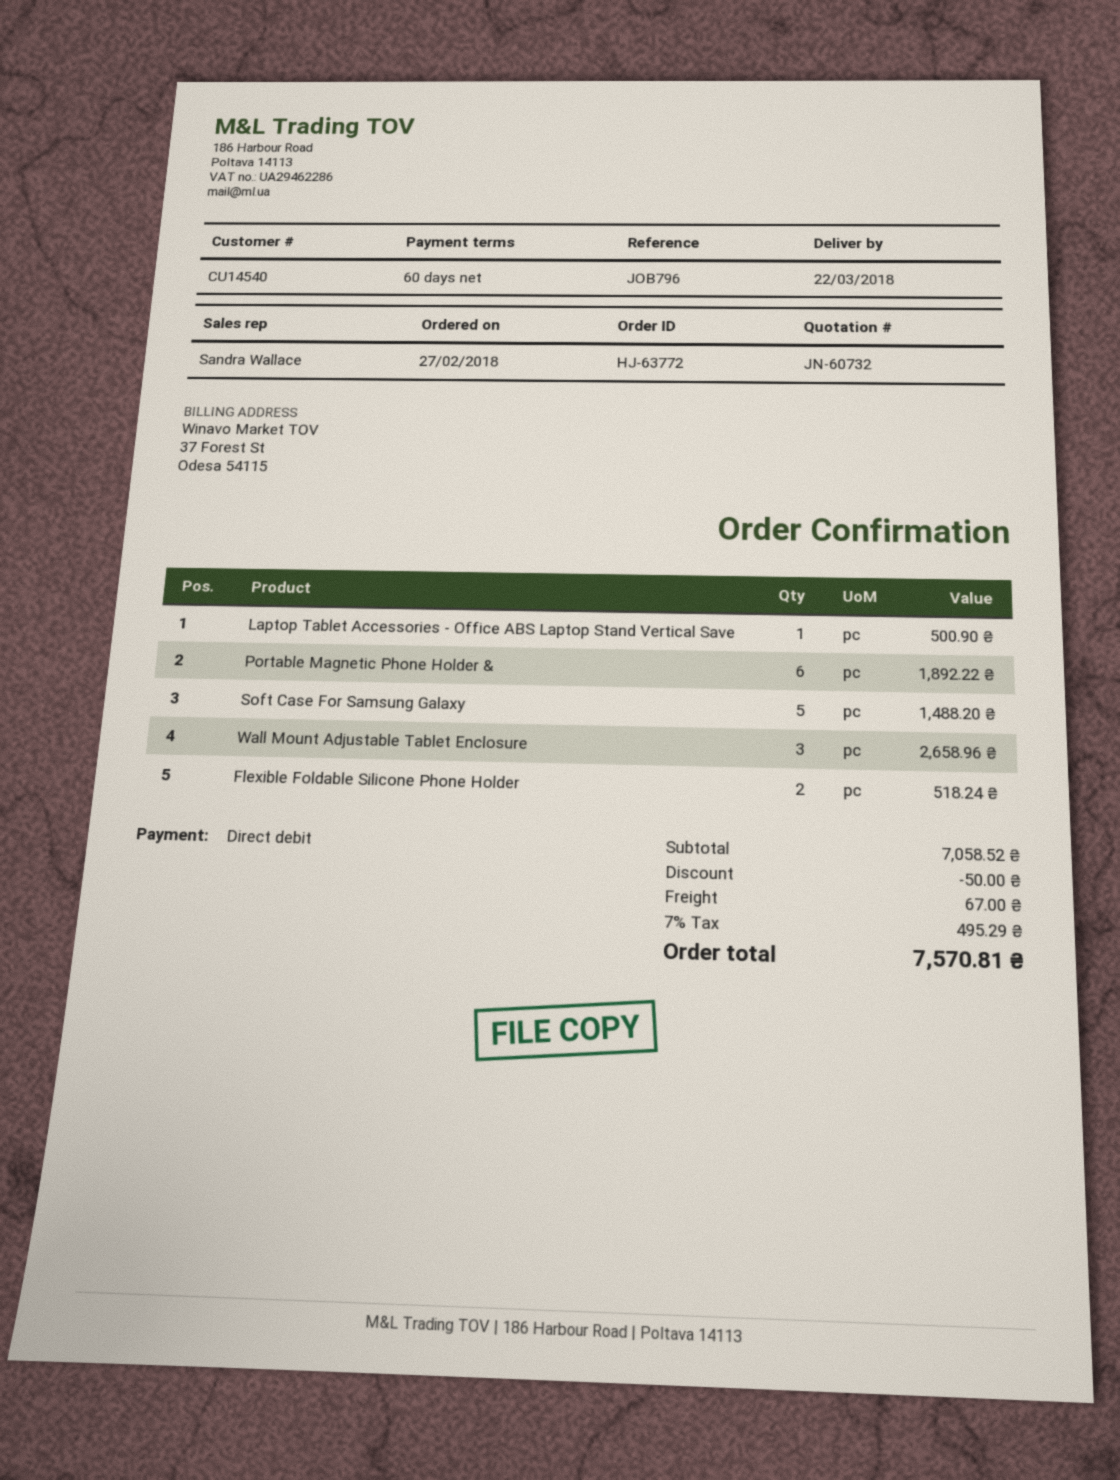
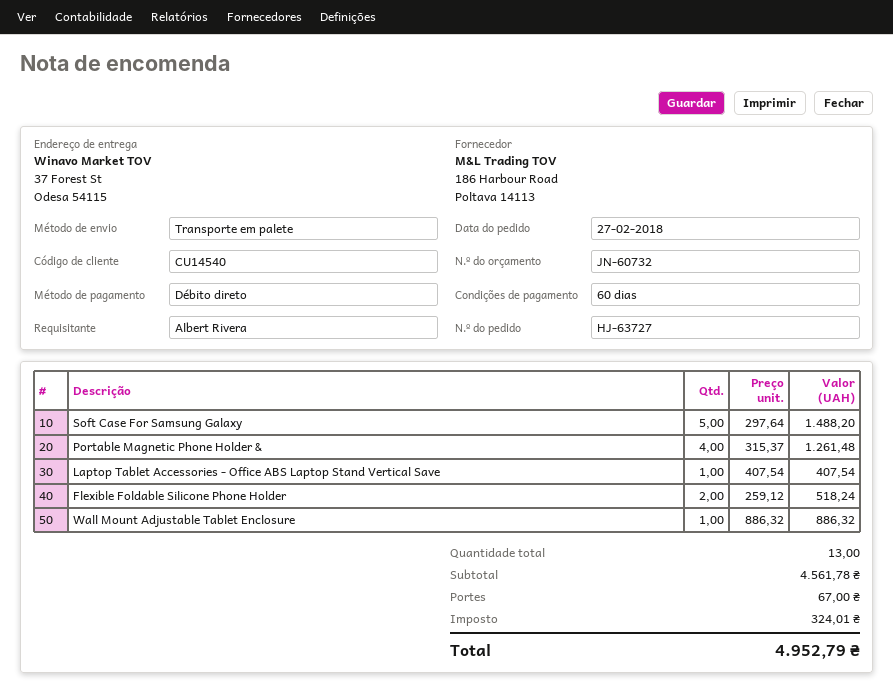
order number: HJ-63772 -> HJ-63727
Laptop Tablet Accessories - Office ABS Laptop Stand Vertical Save: 1 for 500.90 -> 1 for 407.54
Portable Magnetic Phone Holder &: 6 for 1892.22 -> 4 for 1261.48
Wall Mount Adjustable Tablet Enclosure: 3 for 2658.96 -> 1 for 886.32
subtotal: 7058.52 -> 4561.78
discount: 50.00 -> none
tax: 495.29 -> 324.01
total: 7570.81 -> 4952.79

